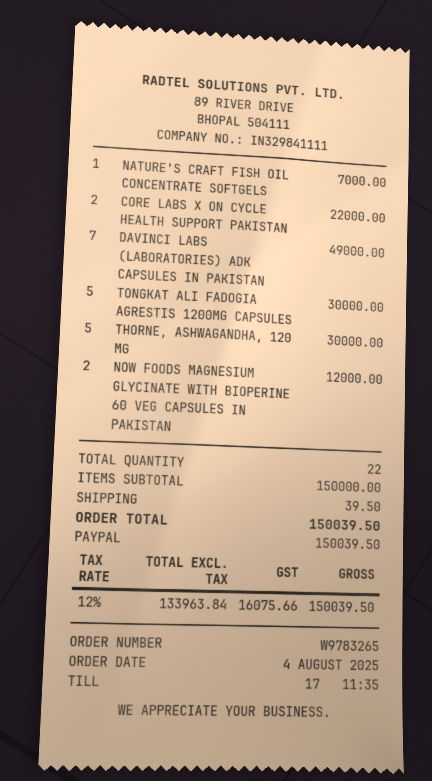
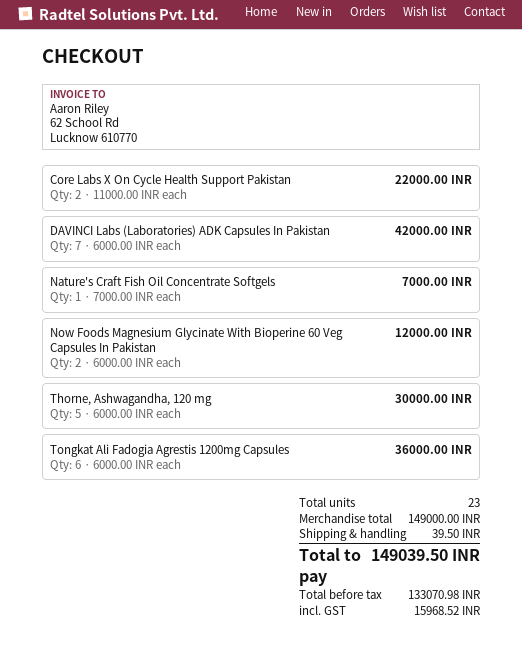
DAVINCI LABS (LABORATORIES) ADK CAPSULES IN PAKISTAN: 7 for 49000.00 -> 7 for 42000.00
TONGKAT ALI FADOGIA AGRESTIS 1200MG CAPSULES: 5 for 30000.00 -> 6 for 36000.00
total quantity: 22 -> 23
subtotal: 150000.00 -> 149000.00
net: 133963.84 -> 133070.98
tax: 16075.66 -> 15968.52
total: 150039.50 -> 149039.50

